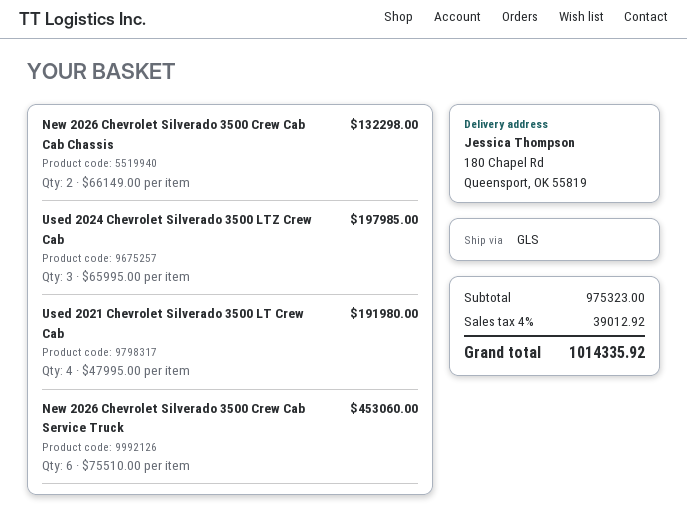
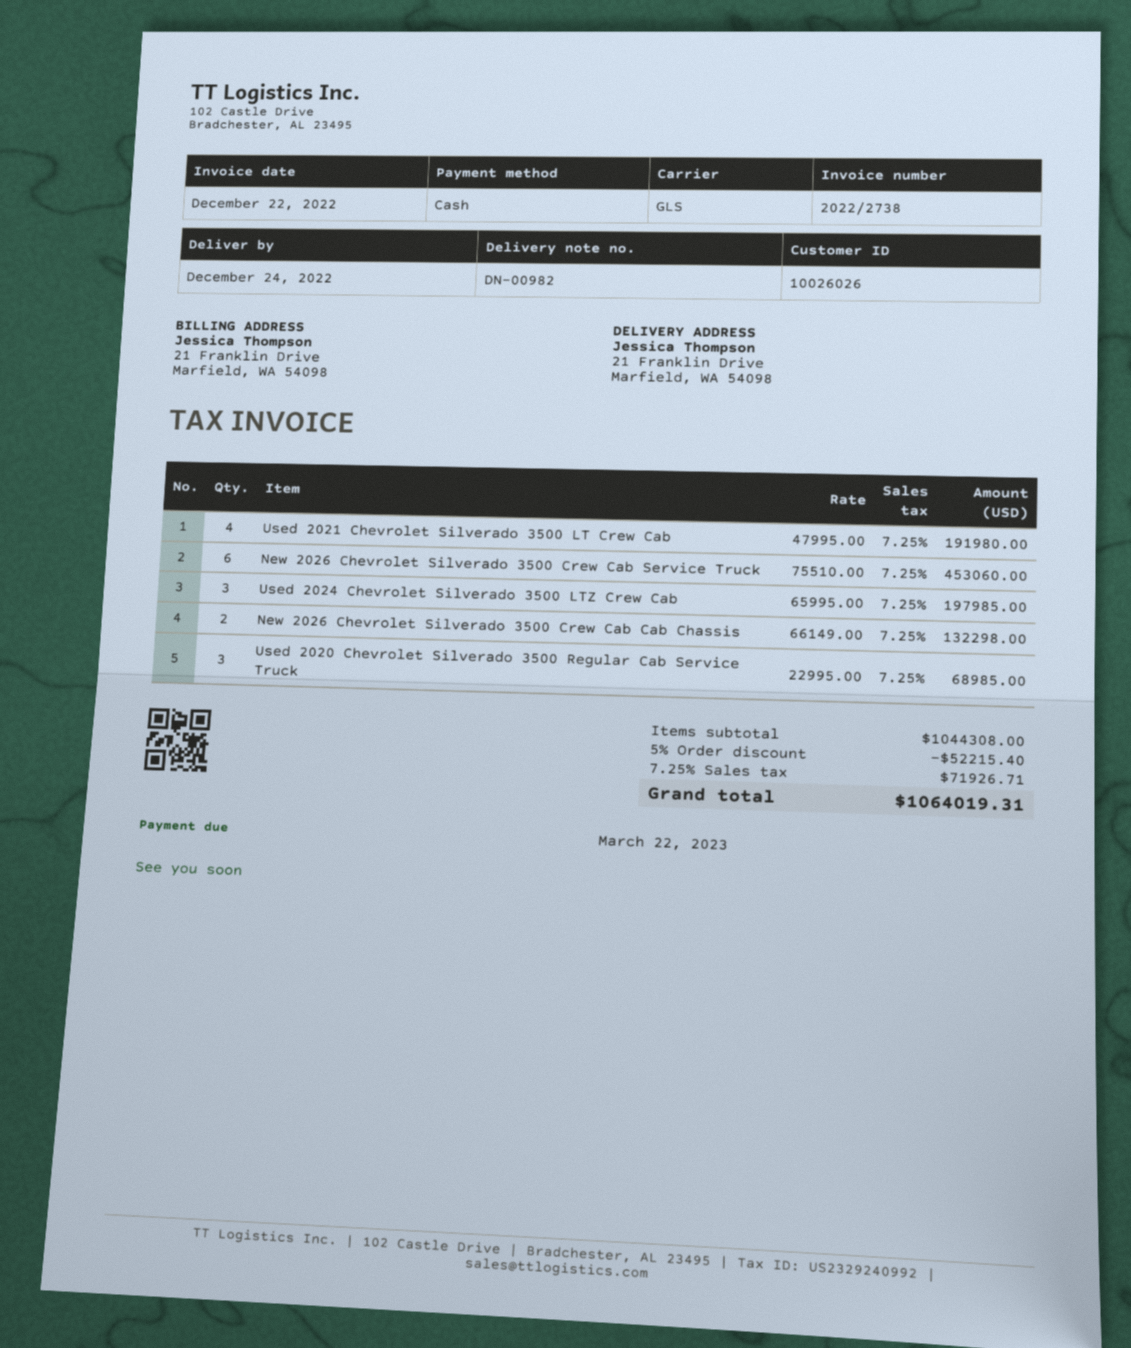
ship to: 180 Chapel Rd, Queensport, OK 55819 -> 21 Franklin Drive, Marfield, WA 54098
Used 2020 Chevrolet Silverado 3500 Regular Cab Service Truck: none -> 3 x 22995.00 = 68985.00
subtotal: 975323.00 -> 1044308.00
discount: none -> 5% = 52215.40
tax: 4% = 39012.92 -> 7.25% = 71926.71
total: 1014335.92 -> 1064019.31

